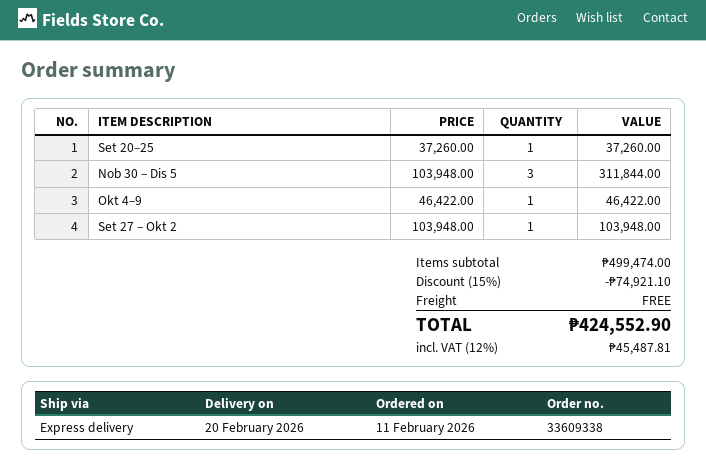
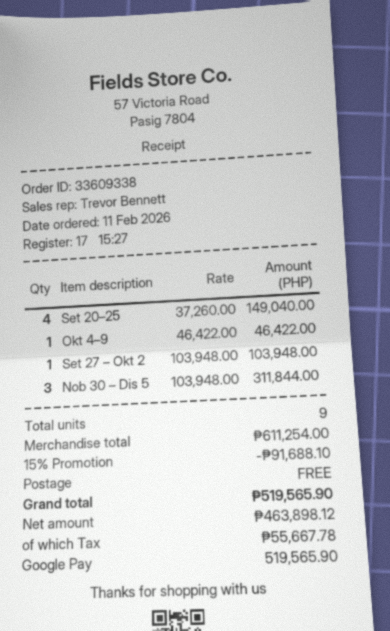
Set 20–25: 1 x 37260.00 = 37260.00 -> 4 x 37260.00 = 149040.00
subtotal: 499474.00 -> 611254.00
discount: 15% = 74921.10 -> 15% = 91688.10
tax: 45487.81 -> 55667.78
total: 424552.90 -> 519565.90

